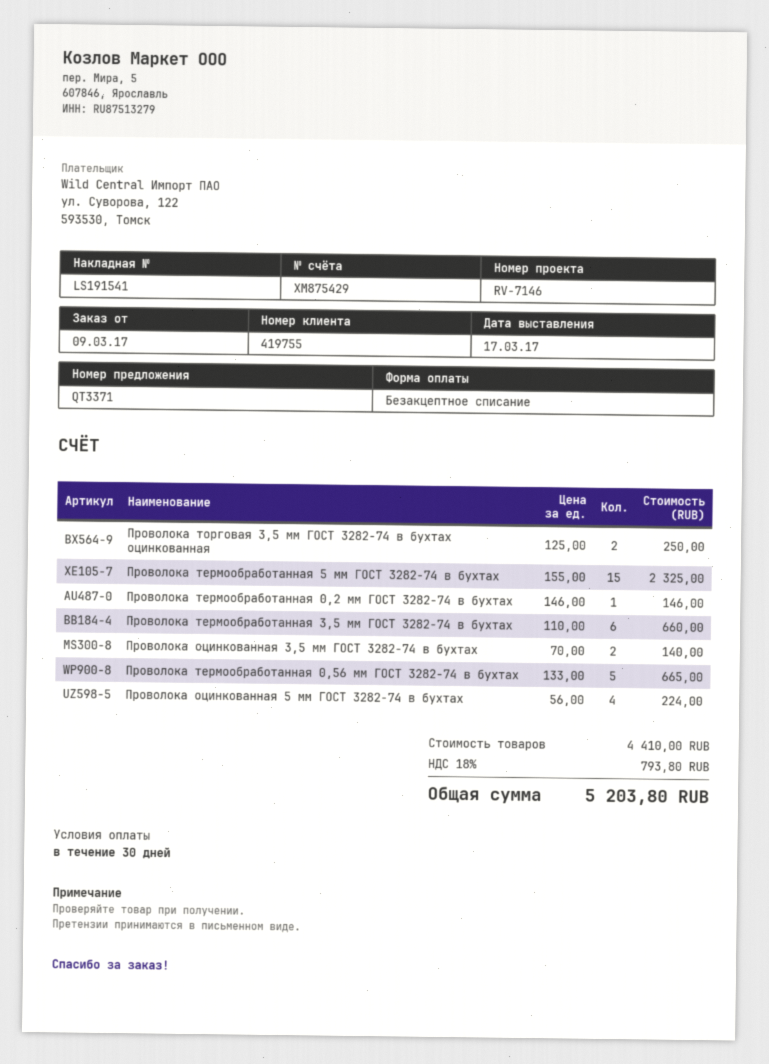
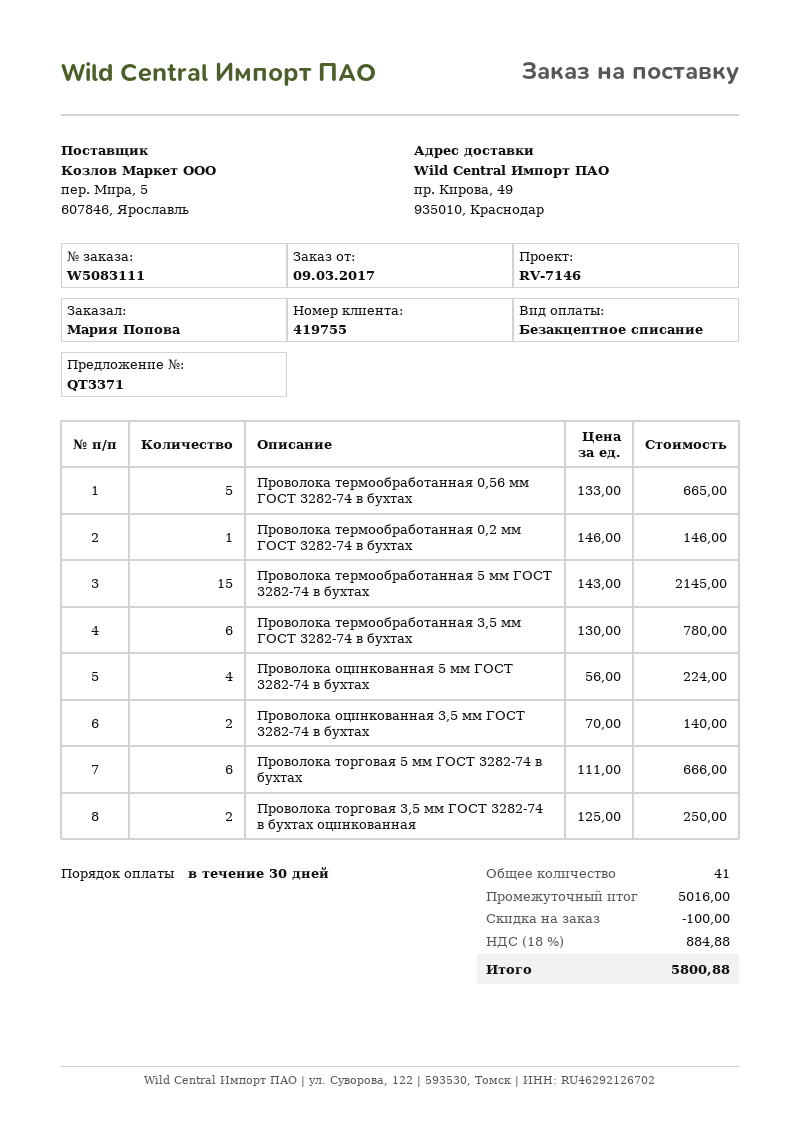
Проволока термообработанная 5 мм ГОСТ 3282-74 в бухтах: 15 x 155.00 = 2325.00 -> 15 x 143.00 = 2145.00
Проволока термообработанная 3,5 мм ГОСТ 3282-74 в бухтах: 6 x 110.00 = 660.00 -> 6 x 130.00 = 780.00
Проволока торговая 5 мм ГОСТ 3282-74 в бухтах: none -> 6 x 111.00 = 666.00
subtotal: 4410.00 -> 5016.00
discount: none -> 100.00
tax: 18% = 793.80 -> 18% = 884.88
total: 5203.80 -> 5800.88

